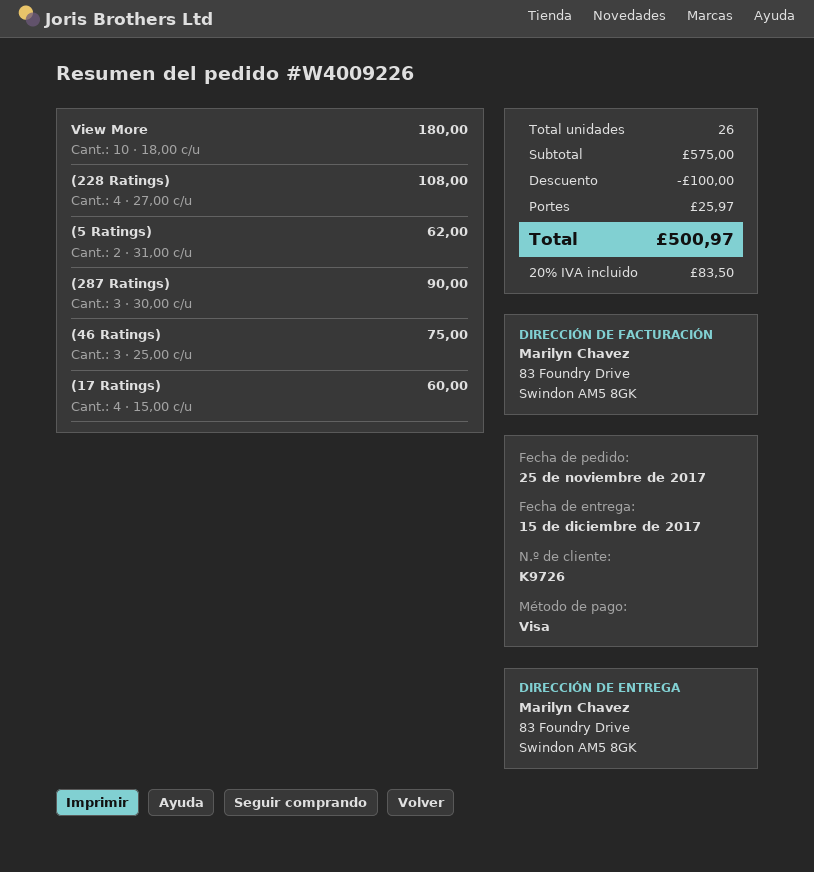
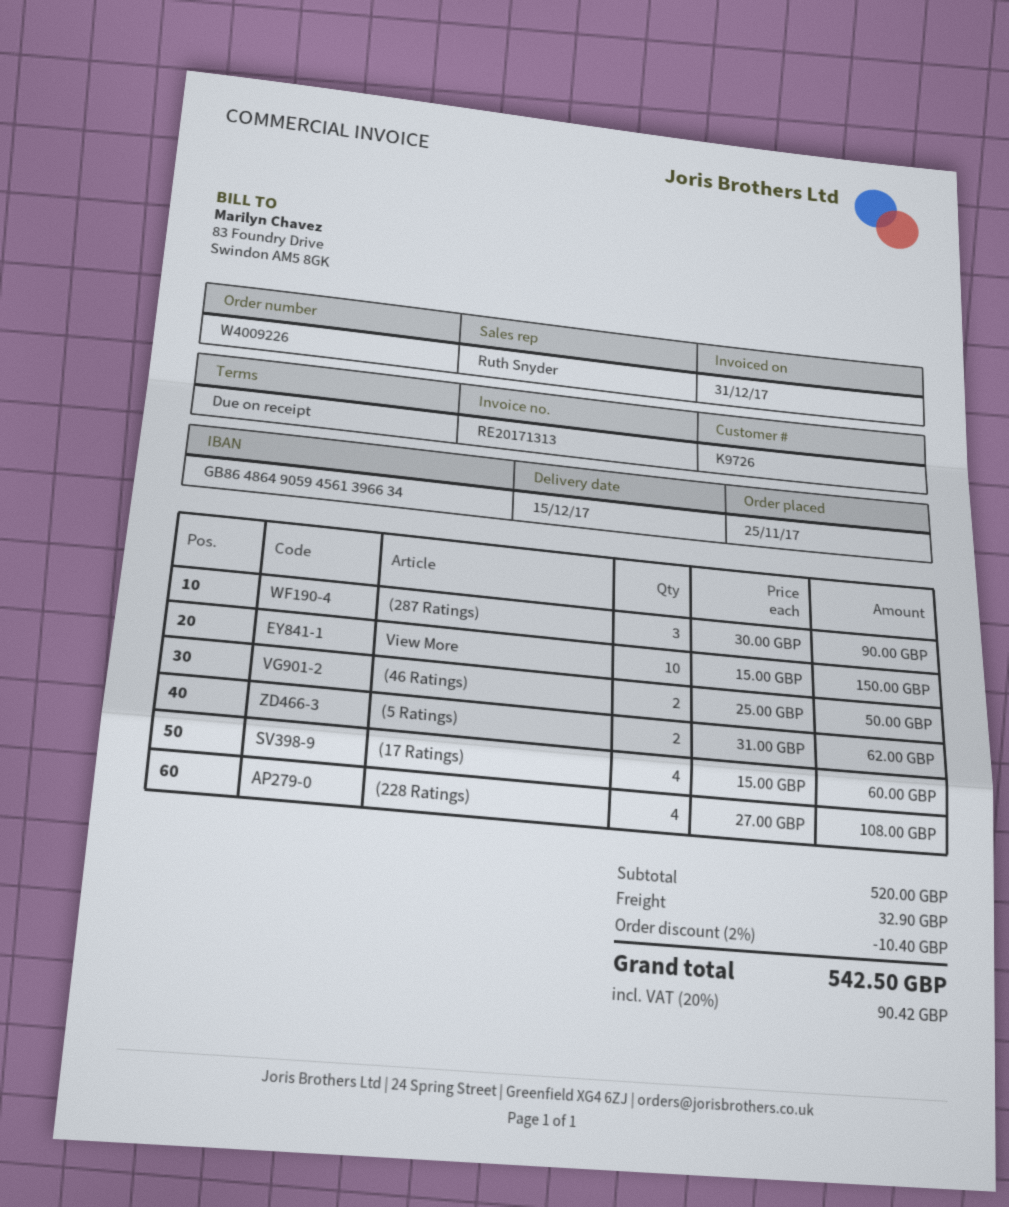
View More: 10 x 18.00 = 180.00 -> 10 x 15.00 = 150.00
(46 Ratings): 3 x 25.00 = 75.00 -> 2 x 25.00 = 50.00
subtotal: 575.00 -> 520.00
discount: 100.00 -> 10.40
shipping: 25.97 -> 32.90
tax: 20% = 83.50 -> 20% = 90.42
total: 500.97 -> 542.50

